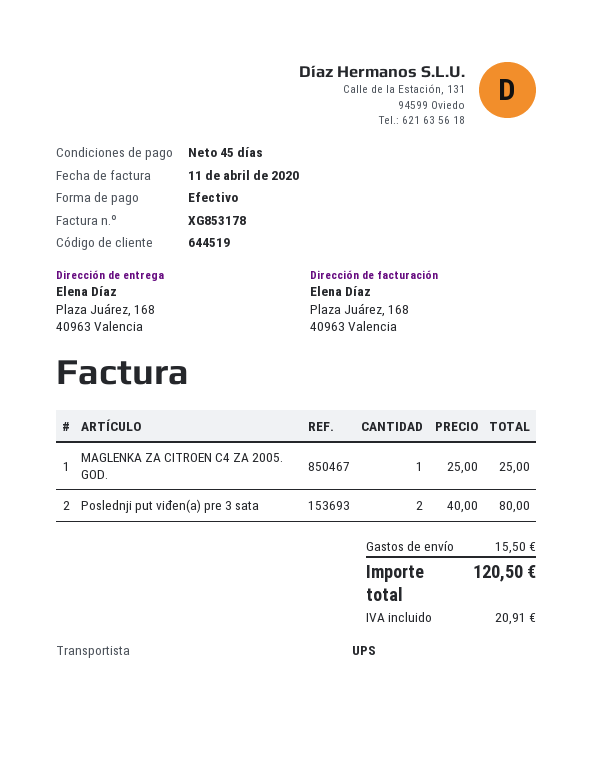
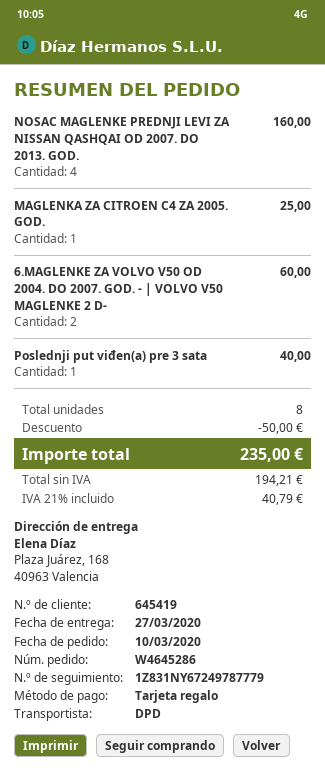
customer number: 644519 -> 645419
payment method: cash -> gift card
shipping method: UPS -> DPD
Poslednji put viđen(a) pre 3 sata: 2 for 80.00 -> 1 for 40.00
NOSAC MAGLENKE PREDNJI LEVI ZA NISSAN QASHQAI OD 2007. DO 2013. GOD.: none -> 4 for 160.00
6.MAGLENKE ZA VOLVO V50 OD 2004. DO 2007. GOD. - | VOLVO V50 MAGLENKE 2 D-: none -> 2 for 60.00
discount: none -> 50.00
shipping: 15.50 -> none
tax: 20.91 -> 40.79
total: 120.50 -> 235.00

